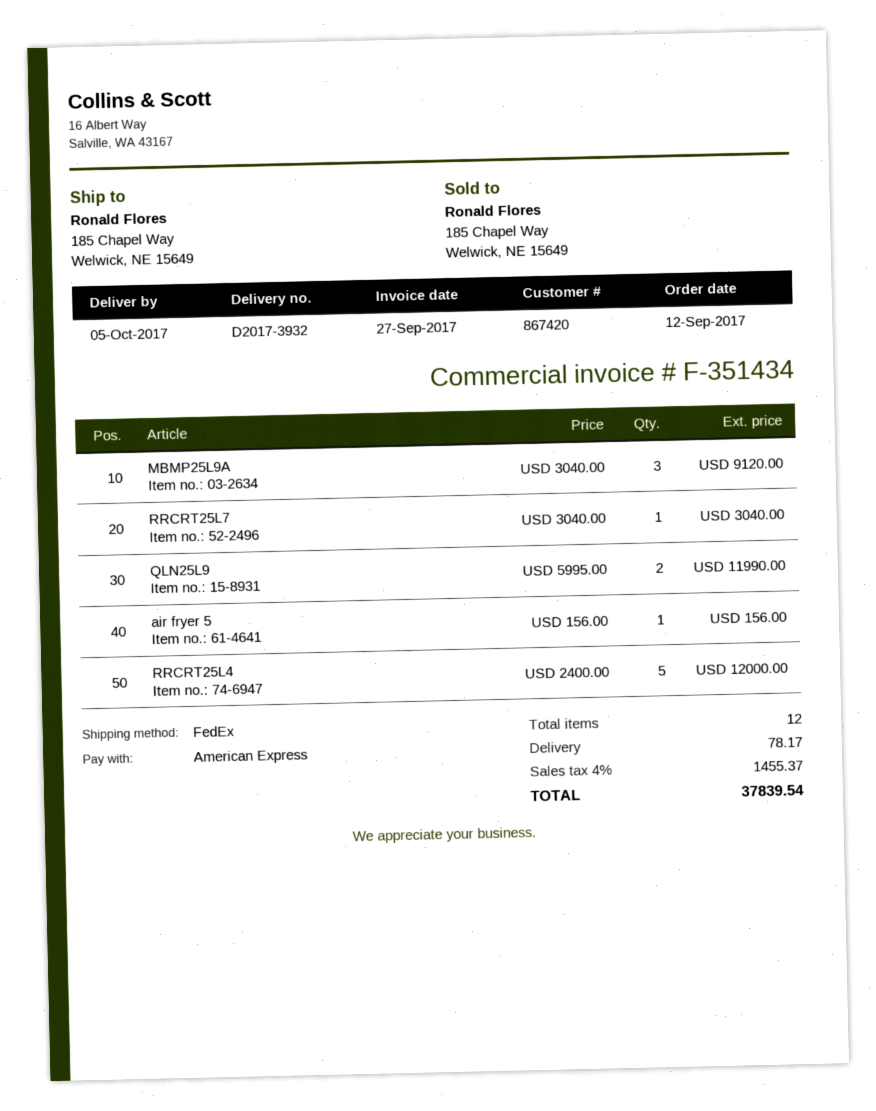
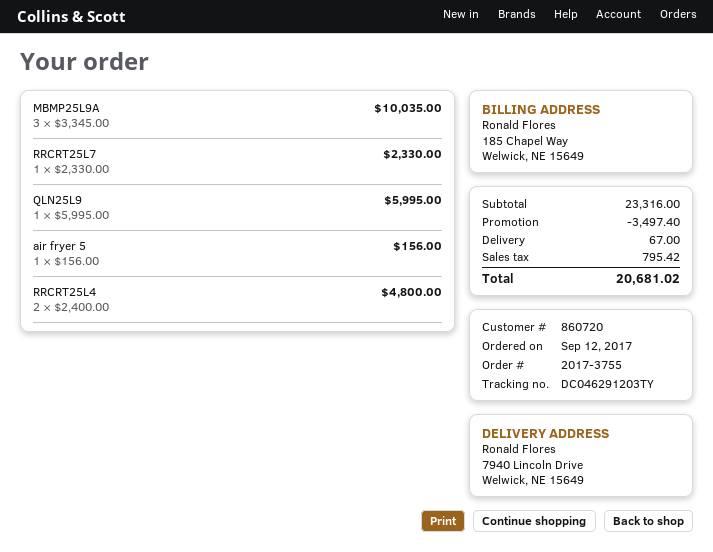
customer number: 867420 -> 860720
ship to: 185 Chapel Way, Welwick, NE 15649 -> 7940 Lincoln Drive, Welwick, NE 15649
MBMP25L9A: 3 x 3040.00 = 9120.00 -> 3 x 3345.00 = 10035.00
RRCRT25L7: 1 x 3040.00 = 3040.00 -> 1 x 2330.00 = 2330.00
QLN25L9: 2 x 5995.00 = 11990.00 -> 1 x 5995.00 = 5995.00
RRCRT25L4: 5 x 2400.00 = 12000.00 -> 2 x 2400.00 = 4800.00
discount: none -> 3497.40
shipping: 78.17 -> 67.00
tax: 1455.37 -> 795.42
total: 37839.54 -> 20681.02

